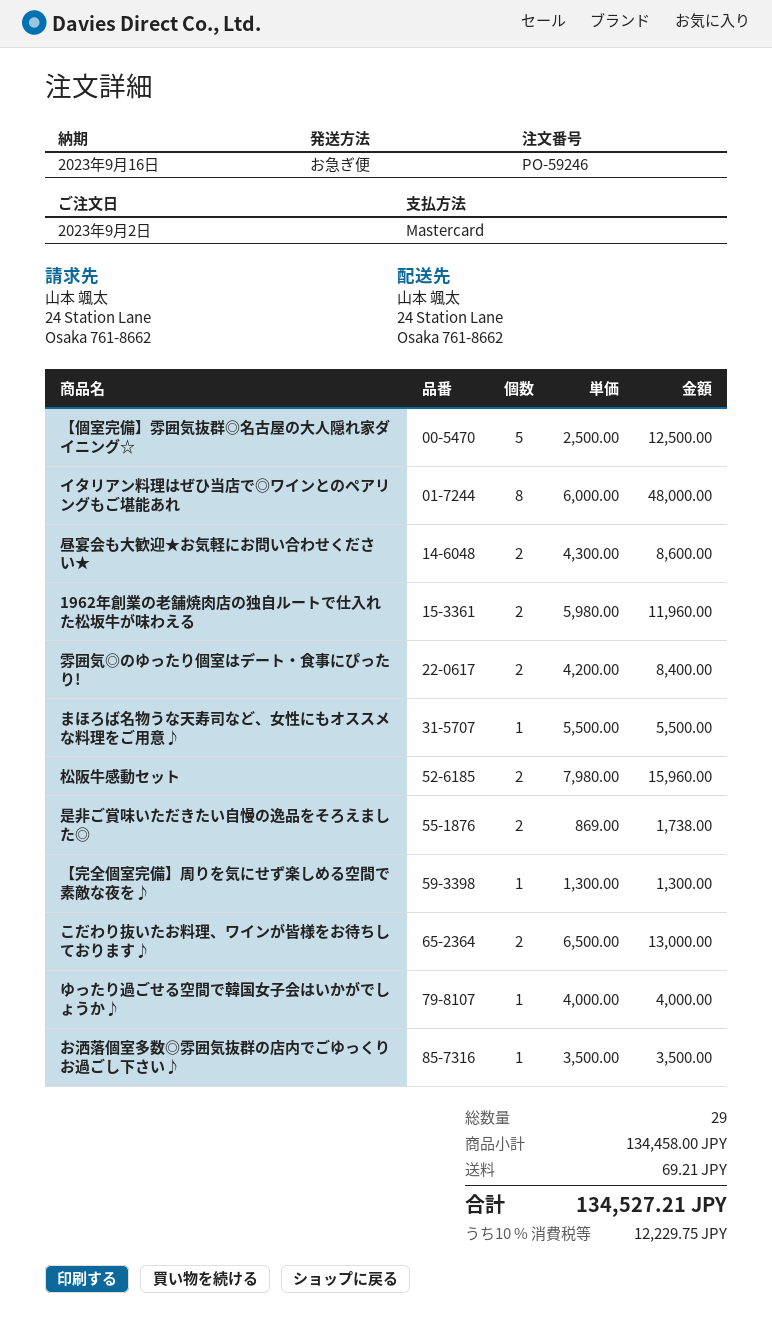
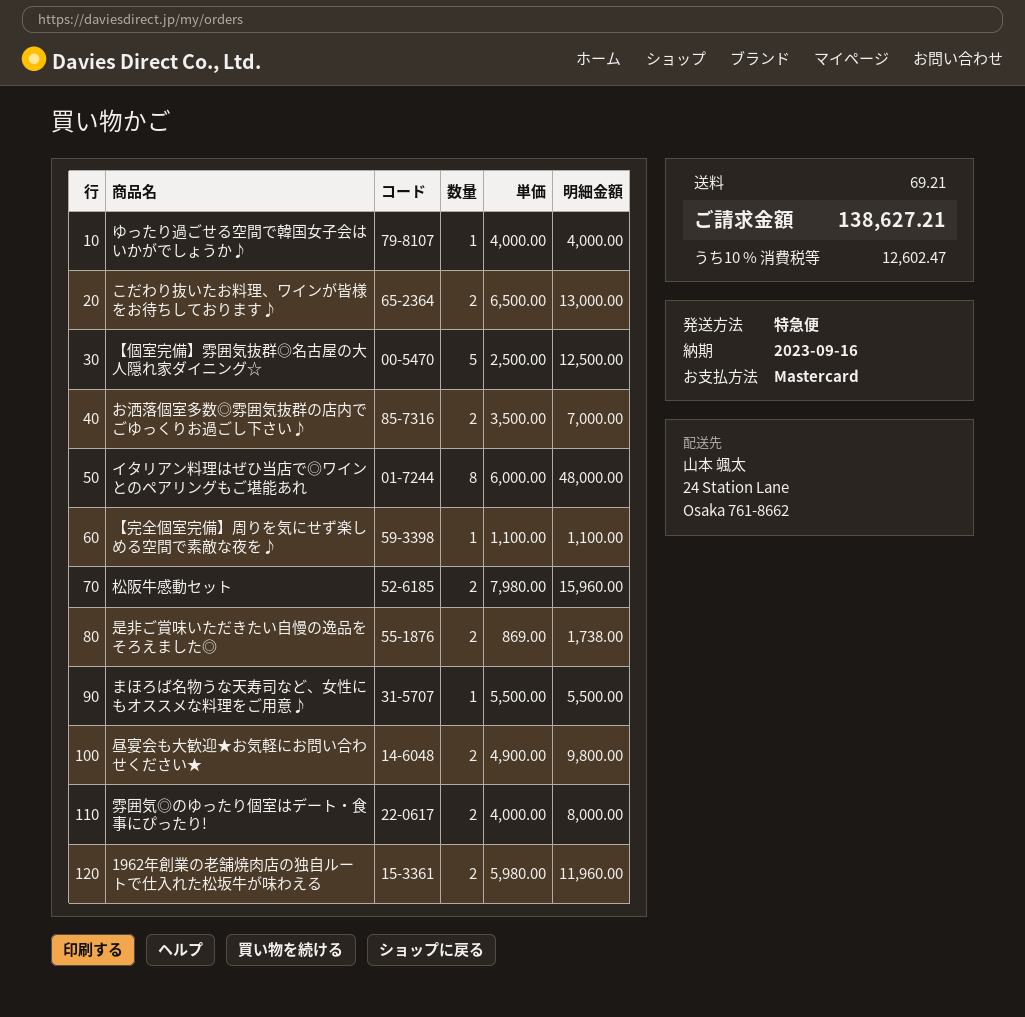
昼宴会も大歓迎★お気軽にお問い合わせください★: 2 x 4300.00 = 8600.00 -> 2 x 4900.00 = 9800.00
雰囲気◎のゆったり個室はデート・食事にぴったり!: 2 x 4200.00 = 8400.00 -> 2 x 4000.00 = 8000.00
【完全個室完備】周りを気にせず楽しめる空間で素敵な夜を♪: 1 x 1300.00 = 1300.00 -> 1 x 1100.00 = 1100.00
お洒落個室多数◎雰囲気抜群の店内でごゆっくりお過ごし下さい♪: 1 x 3500.00 = 3500.00 -> 2 x 3500.00 = 7000.00
tax: 10% = 12229.75 -> 10% = 12602.47
total: 134527.21 -> 138627.21

